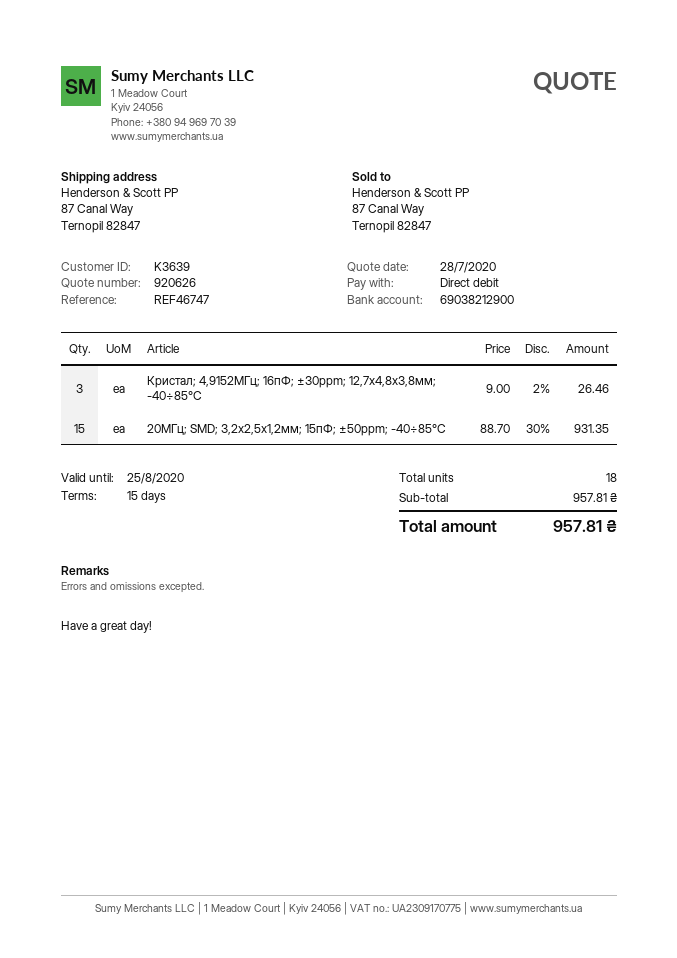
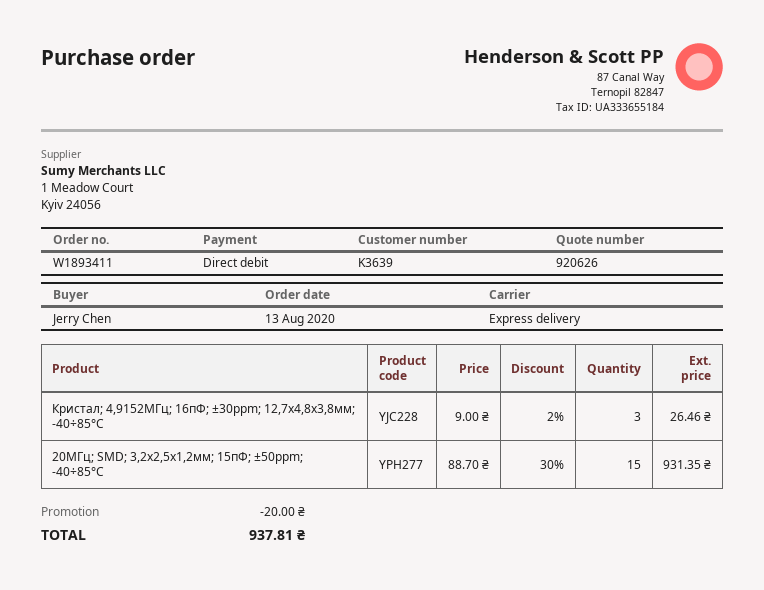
discount: none -> 20.00
total: 957.81 -> 937.81

